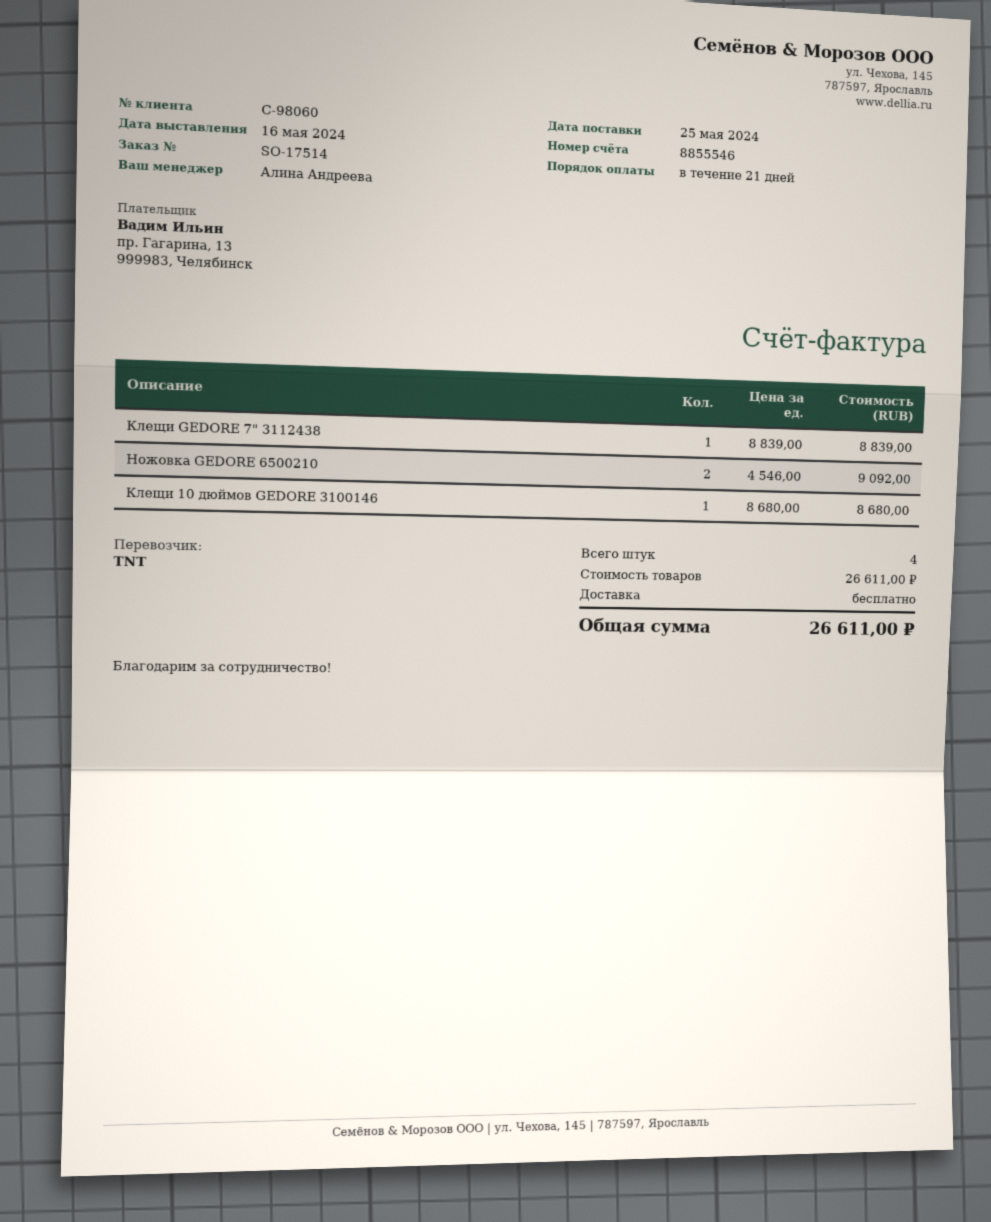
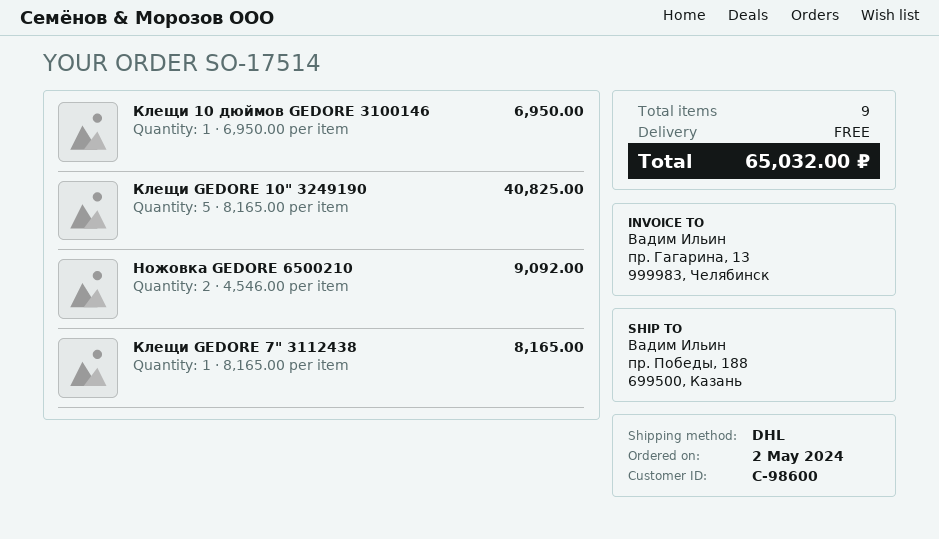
customer number: C-98060 -> C-98600
shipping method: TNT -> DHL
Клещи GEDORE 7" 3112438: 1 x 8839.00 = 8839.00 -> 1 x 8165.00 = 8165.00
Клещи 10 дюймов GEDORE 3100146: 1 x 8680.00 = 8680.00 -> 1 x 6950.00 = 6950.00
Клещи GEDORE 10" 3249190: none -> 5 x 8165.00 = 40825.00
total quantity: 4 -> 9
total: 26611.00 -> 65032.00

